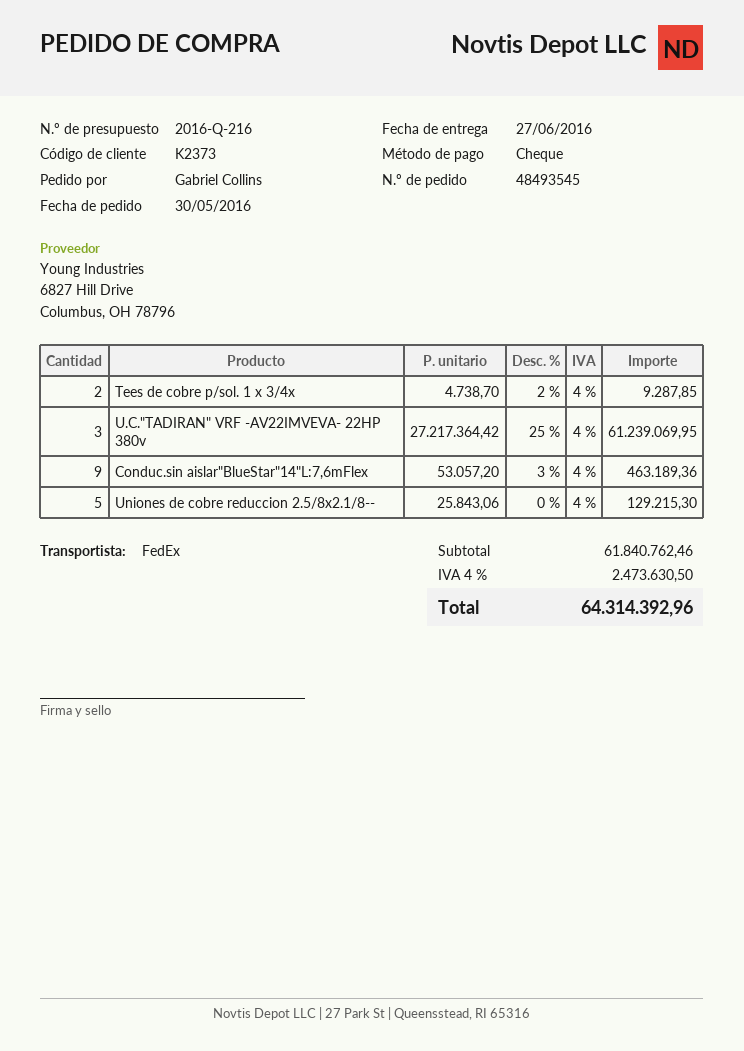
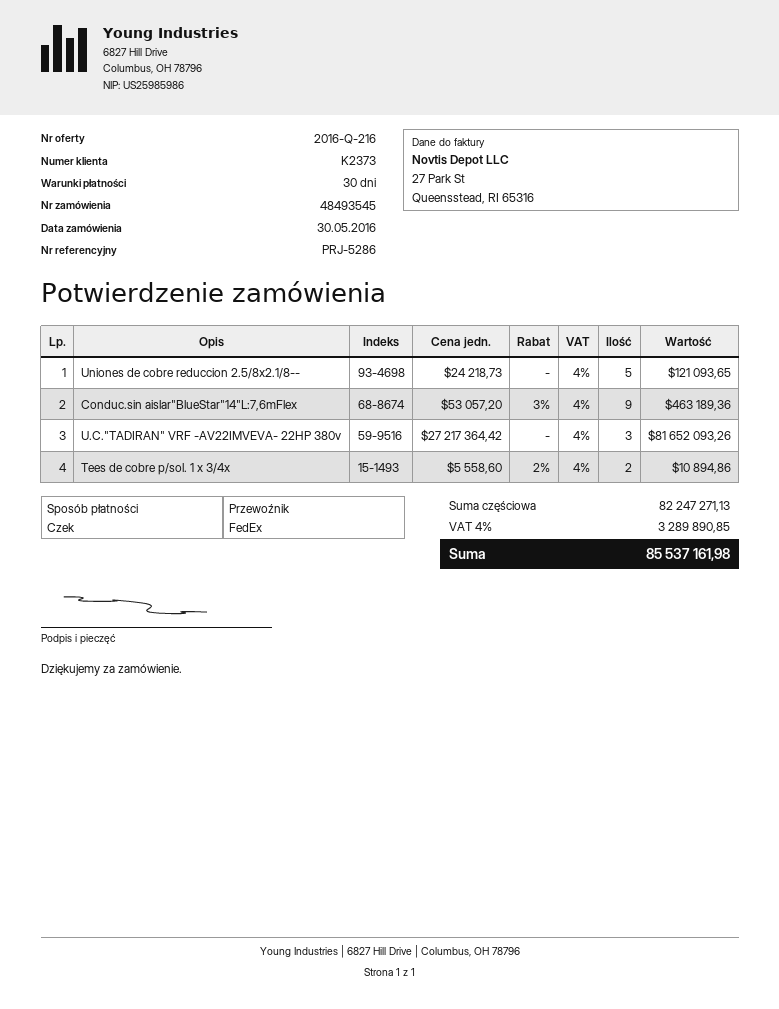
Tees de cobre p/sol. 1 x 3/4x: 2 x 4738.70 - 2% = 9287.85 -> 2 x 5558.60 - 2% = 10894.86
U.C."TADIRAN" VRF -AV22IMVEVA- 22HP 380v: 3 x 27217364.42 - 25% = 61239069.95 -> 3 x 27217364.42 = 81652093.26
Uniones de cobre reduccion 2.5/8x2.1/8--: 5 x 25843.06 = 129215.30 -> 5 x 24218.73 = 121093.65
subtotal: 61840762.46 -> 82247271.13
tax: 4% = 2473630.50 -> 4% = 3289890.85
total: 64314392.96 -> 85537161.98

